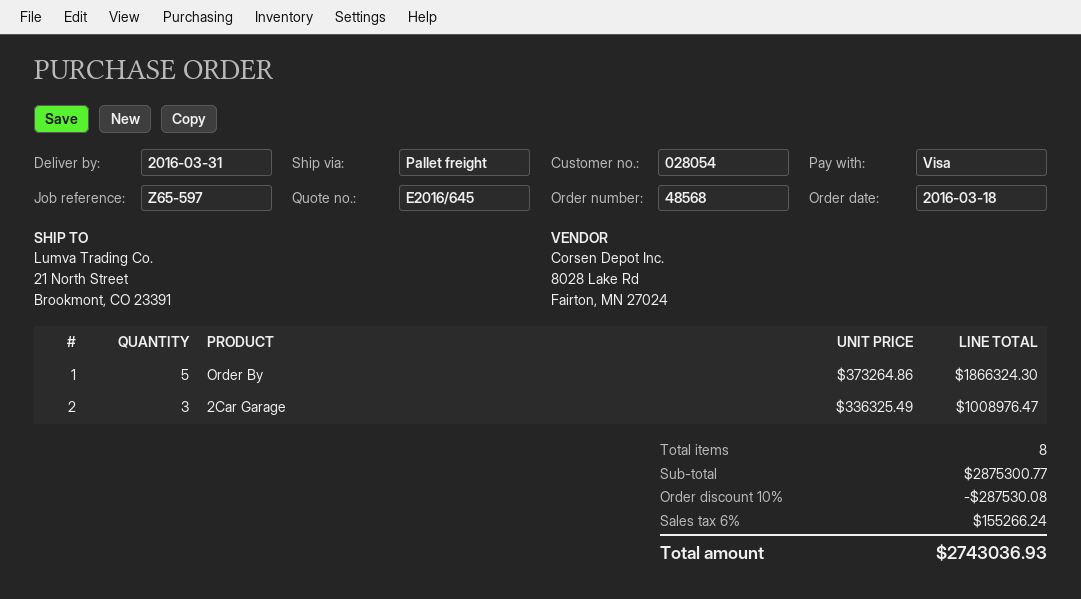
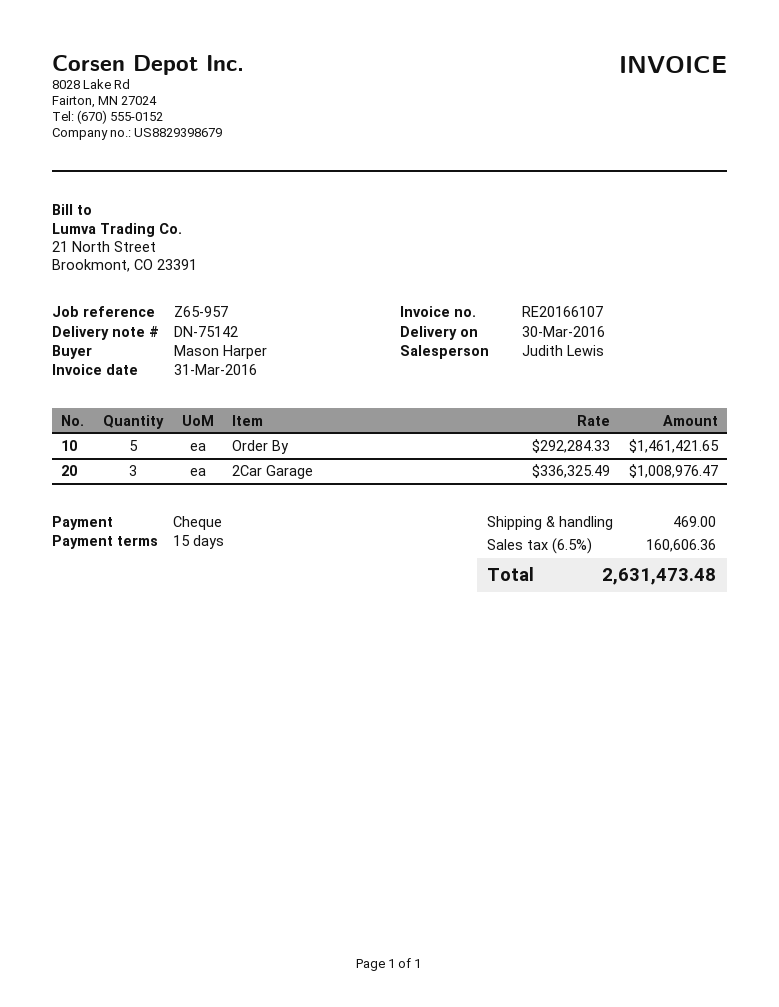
delivery date: 2016-03-31 -> 2016-03-30
reference: Z65-597 -> Z65-957
payment method: Visa -> cheque
Order By: 5 x 373264.86 = 1866324.30 -> 5 x 292284.33 = 1461421.65
discount: 10% = 287530.08 -> none
shipping: none -> 469.00
tax: 6% = 155266.24 -> 6.5% = 160606.36
total: 2743036.93 -> 2631473.48

